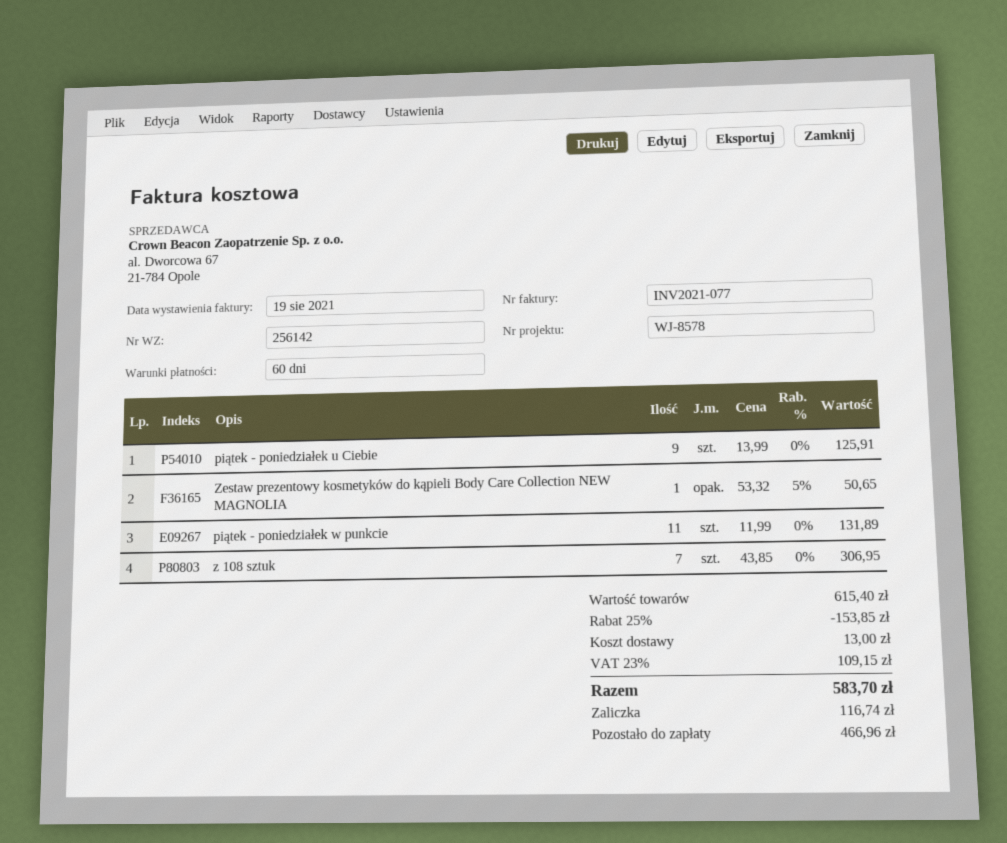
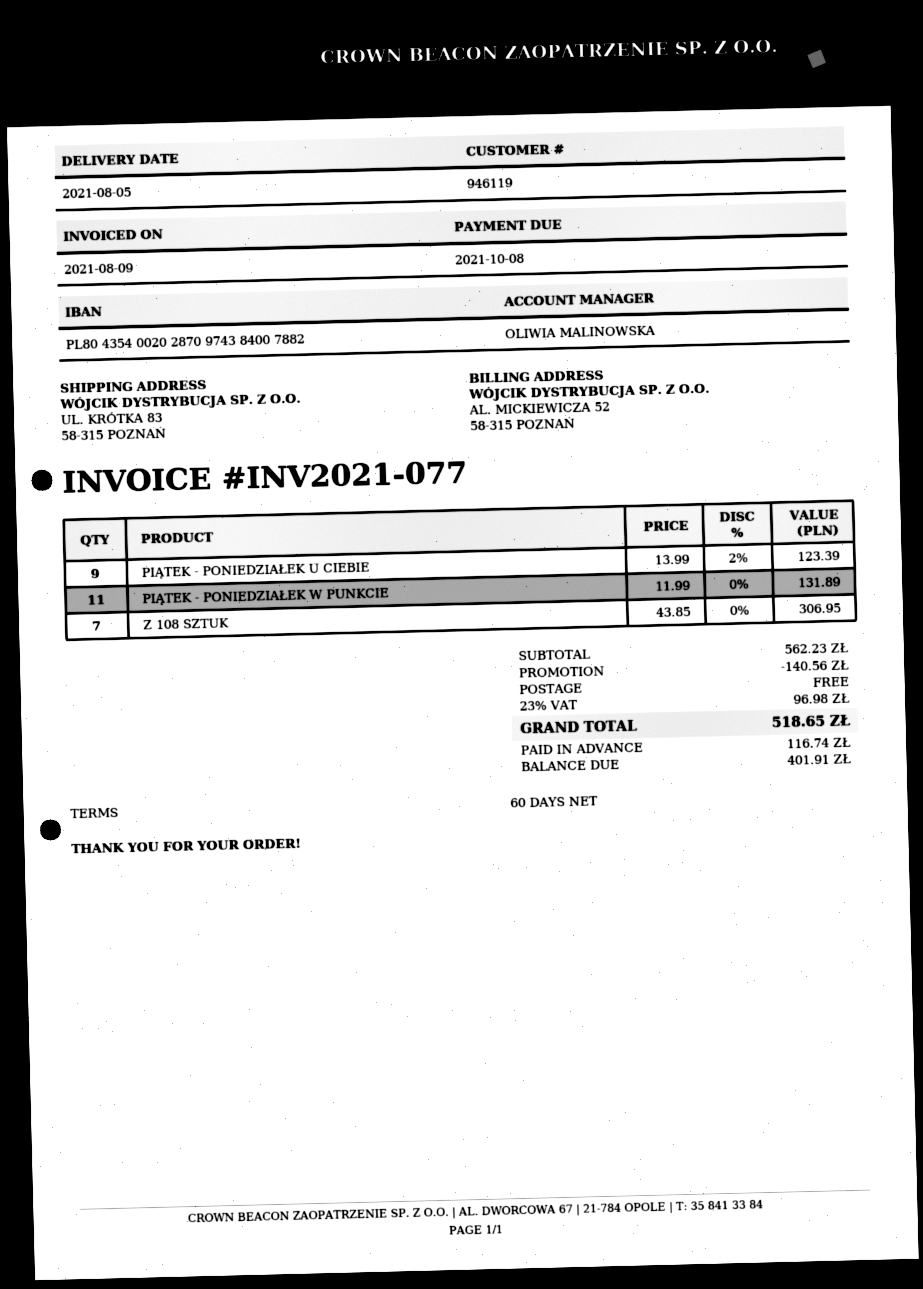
invoice date: 2021-08-19 -> 2021-08-09
piątek - poniedziałek u Ciebie: 9 x 13.99 = 125.91 -> 9 x 13.99 - 2% = 123.39
Zestaw prezentowy kosmetyków do kąpieli Body Care Collection NEW MAGNOLIA: 1 x 53.32 - 5% = 50.65 -> none
subtotal: 615.40 -> 562.23
discount: 153.85 -> 140.56
shipping: 13.00 -> 0.00
tax: 23% = 109.15 -> 23% = 96.98
total: 583.70 -> 518.65
balance: 466.96 -> 401.91

